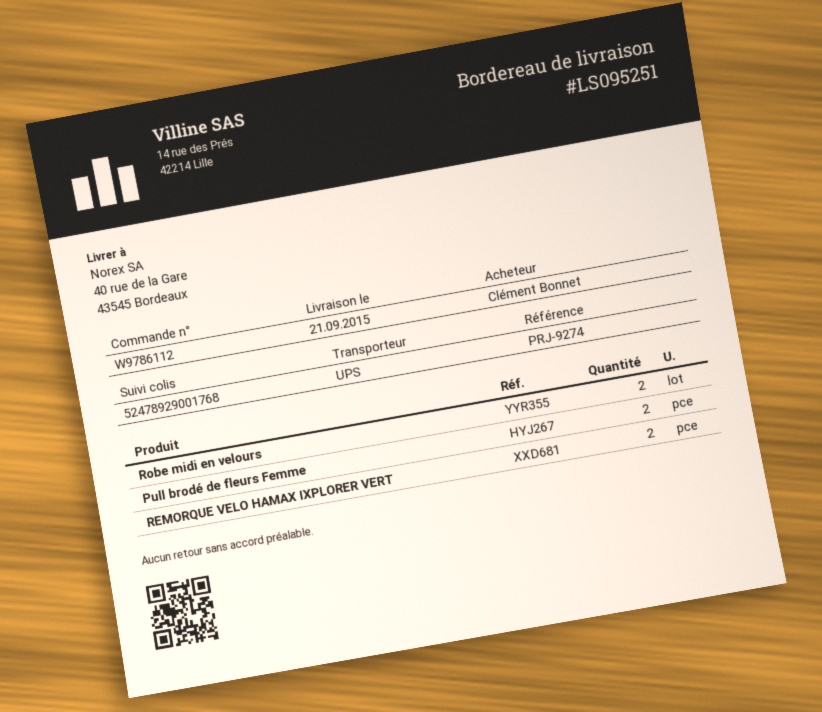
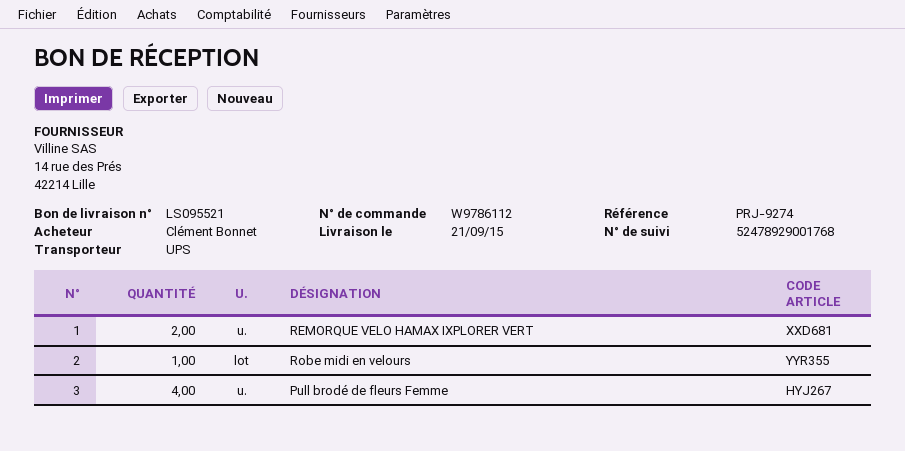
delivery note number: LS095251 -> LS095521
Robe midi en velours: 2 -> 1
Pull brodé de fleurs Femme: 2 -> 4

